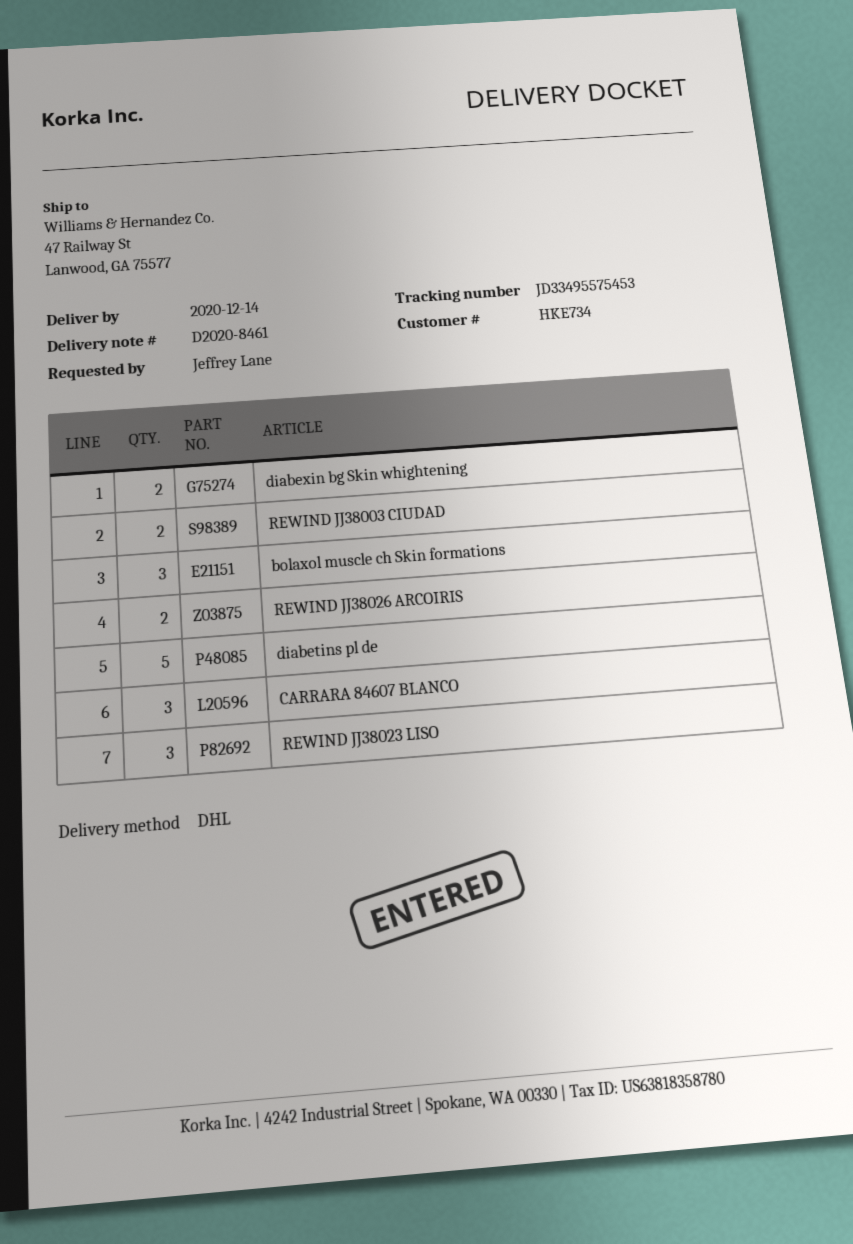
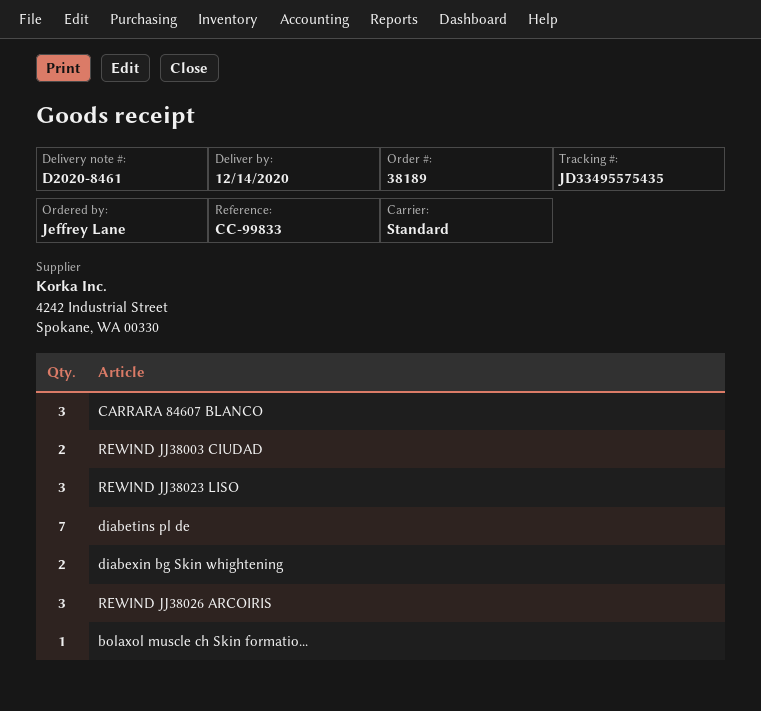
shipping method: DHL -> standard
tracking number: JD33495575453 -> JD33495575435
bolaxol muscle ch Skin formations: 3 -> 1
REWIND JJ38026 ARCOIRIS: 2 -> 3
diabetins pl de: 5 -> 7

